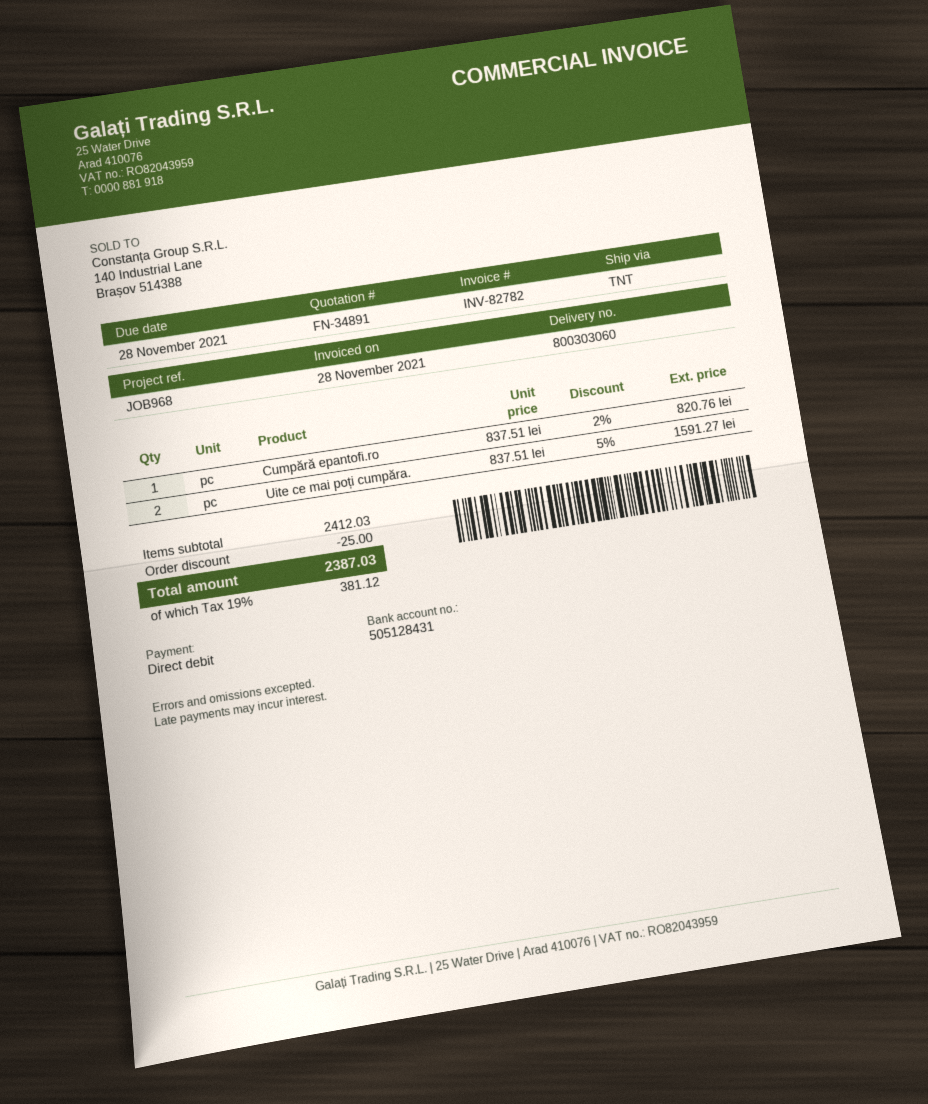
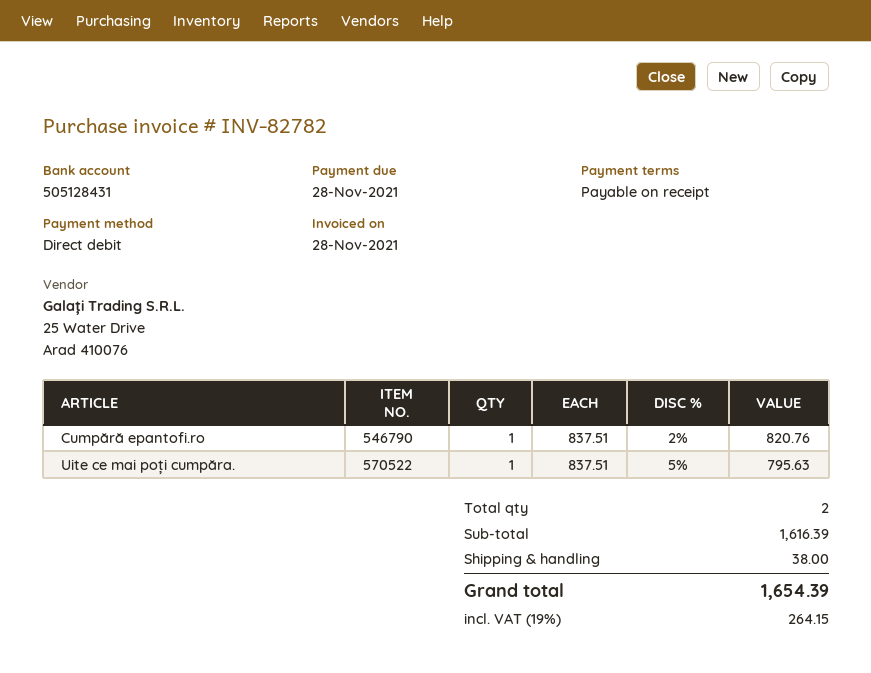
Uite ce mai poți cumpăra.: 2 x 837.51 - 5% = 1591.27 -> 1 x 837.51 - 5% = 795.63
subtotal: 2412.03 -> 1616.39
discount: 25.00 -> none
shipping: none -> 38.00
tax: 19% = 381.12 -> 19% = 264.15
total: 2387.03 -> 1654.39

